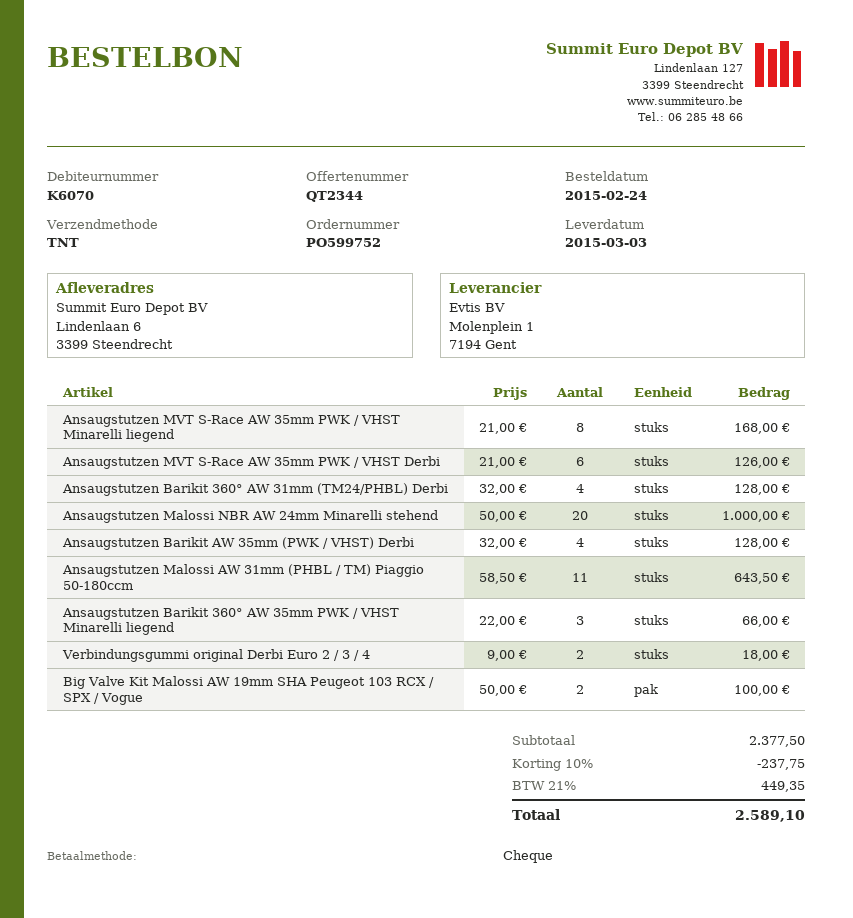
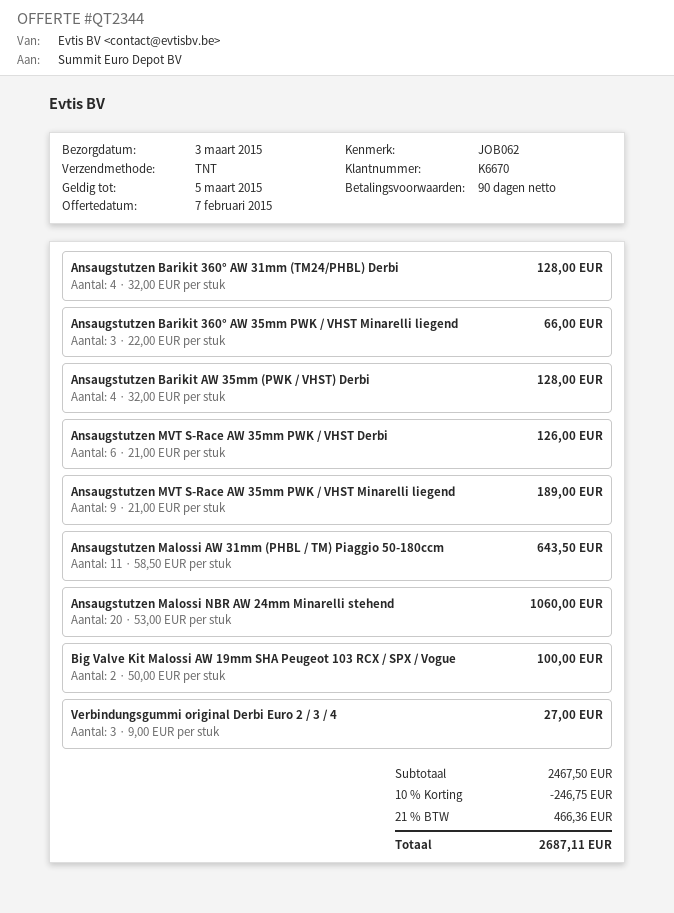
customer number: K6070 -> K6670
Ansaugstutzen MVT S-Race AW 35mm PWK / VHST Minarelli liegend: 8 x 21.00 = 168.00 -> 9 x 21.00 = 189.00
Ansaugstutzen Malossi NBR AW 24mm Minarelli stehend: 20 x 50.00 = 1000.00 -> 20 x 53.00 = 1060.00
Verbindungsgummi original Derbi Euro 2 / 3 / 4: 2 x 9.00 = 18.00 -> 3 x 9.00 = 27.00
subtotal: 2377.50 -> 2467.50
discount: 10% = 237.75 -> 10% = 246.75
tax: 21% = 449.35 -> 21% = 466.36
total: 2589.10 -> 2687.11

